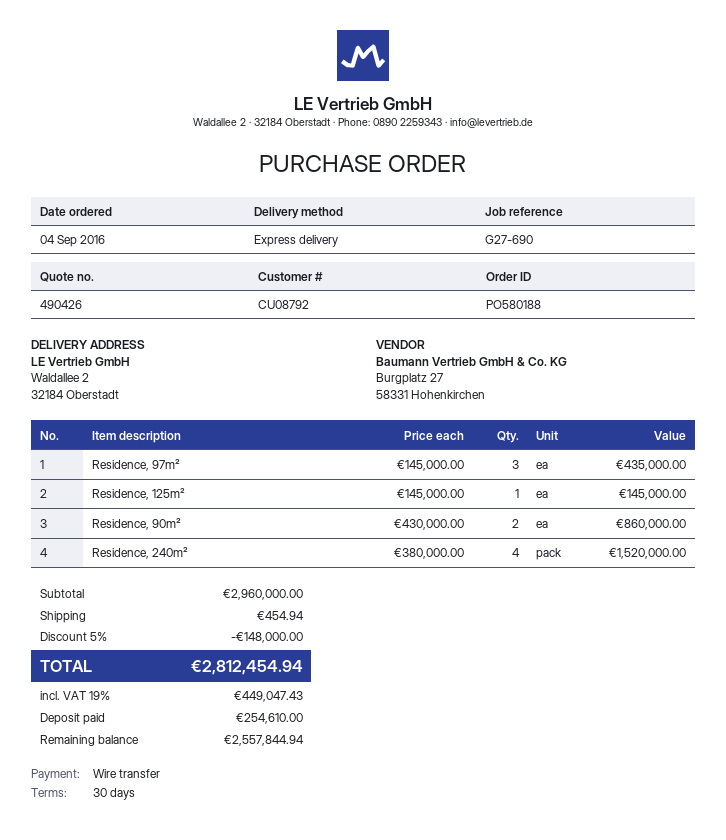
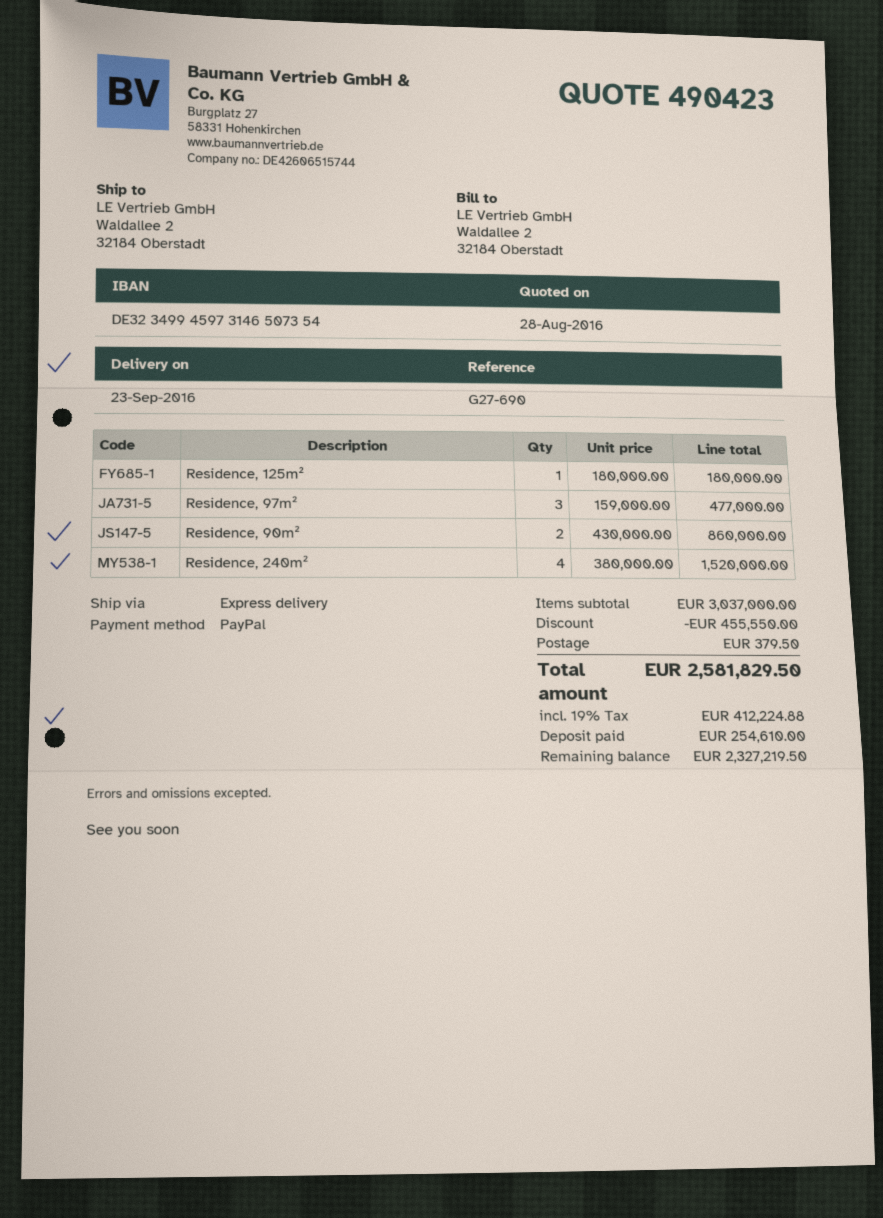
quote number: 490426 -> 490423
payment method: bank transfer -> PayPal
Residence, 97m²: 3 x 145000.00 = 435000.00 -> 3 x 159000.00 = 477000.00
Residence, 125m²: 1 x 145000.00 = 145000.00 -> 1 x 180000.00 = 180000.00
subtotal: 2960000.00 -> 3037000.00
discount: 148000.00 -> 455550.00
shipping: 454.94 -> 379.50
tax: 19% = 449047.43 -> 19% = 412224.88
total: 2812454.94 -> 2581829.50
balance: 2557844.94 -> 2327219.50

